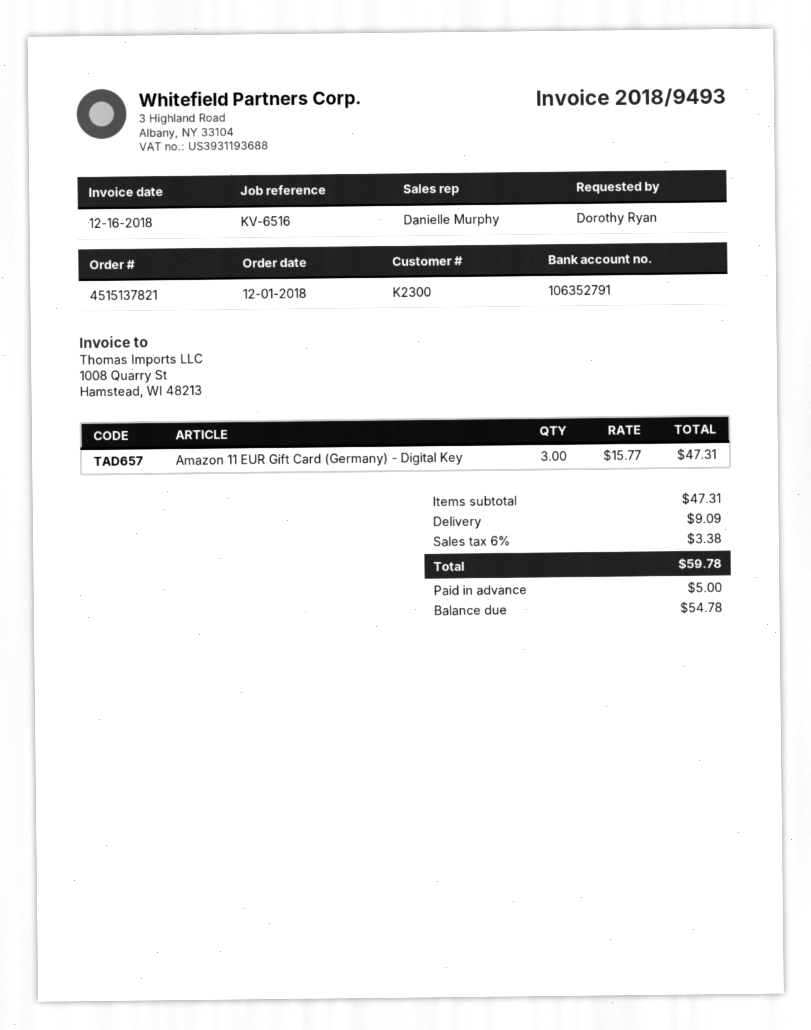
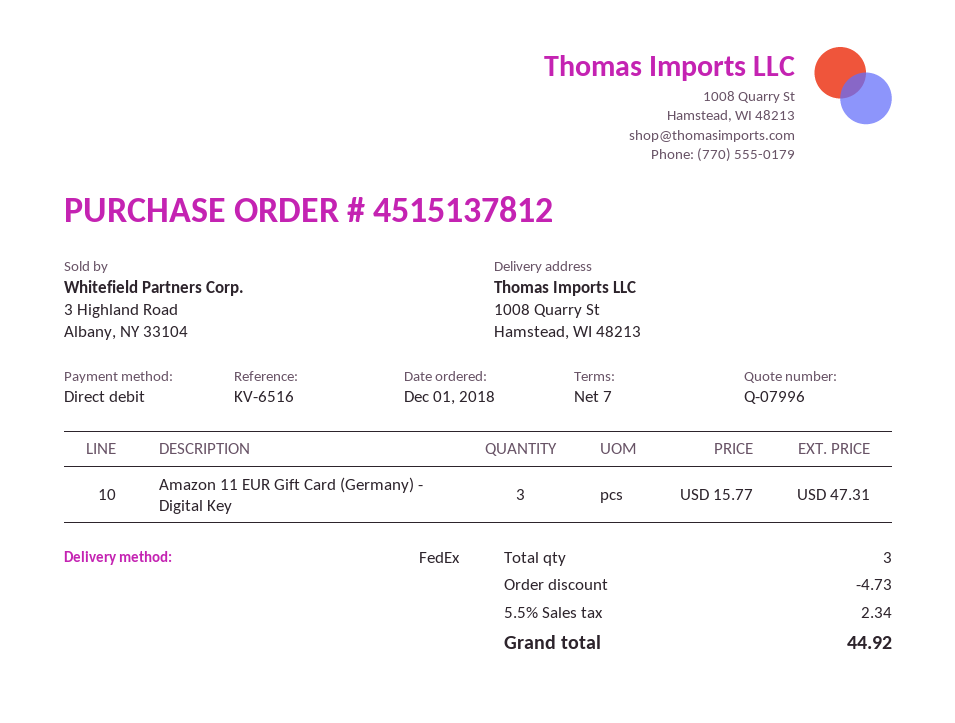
order number: 4515137821 -> 4515137812
discount: none -> 4.73
shipping: 9.09 -> none
tax: 6% = 3.38 -> 5.5% = 2.34
total: 59.78 -> 44.92

